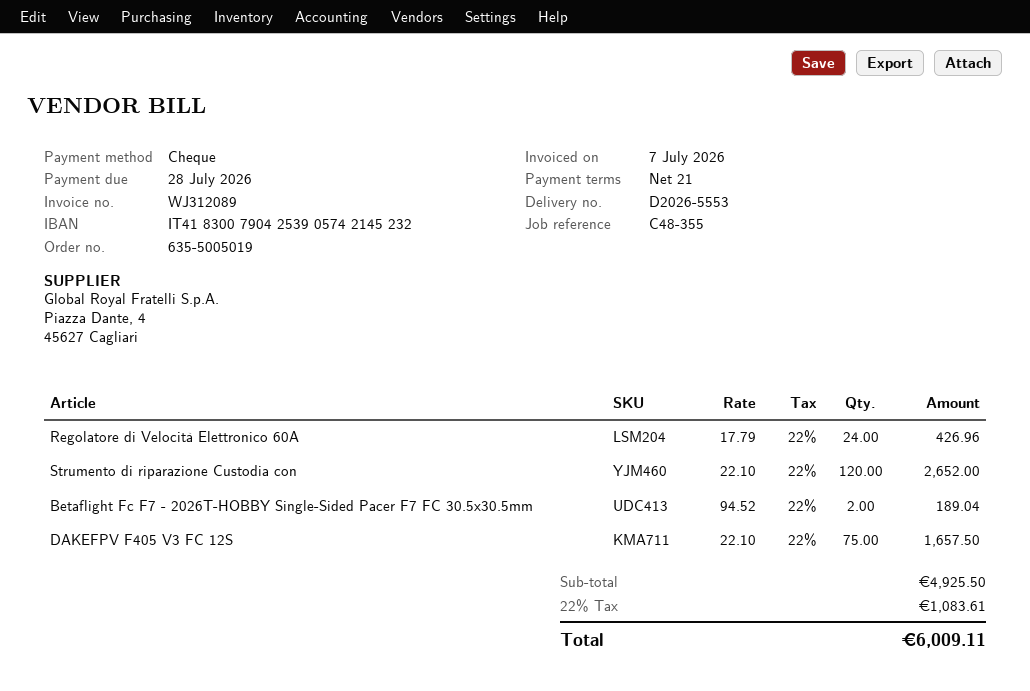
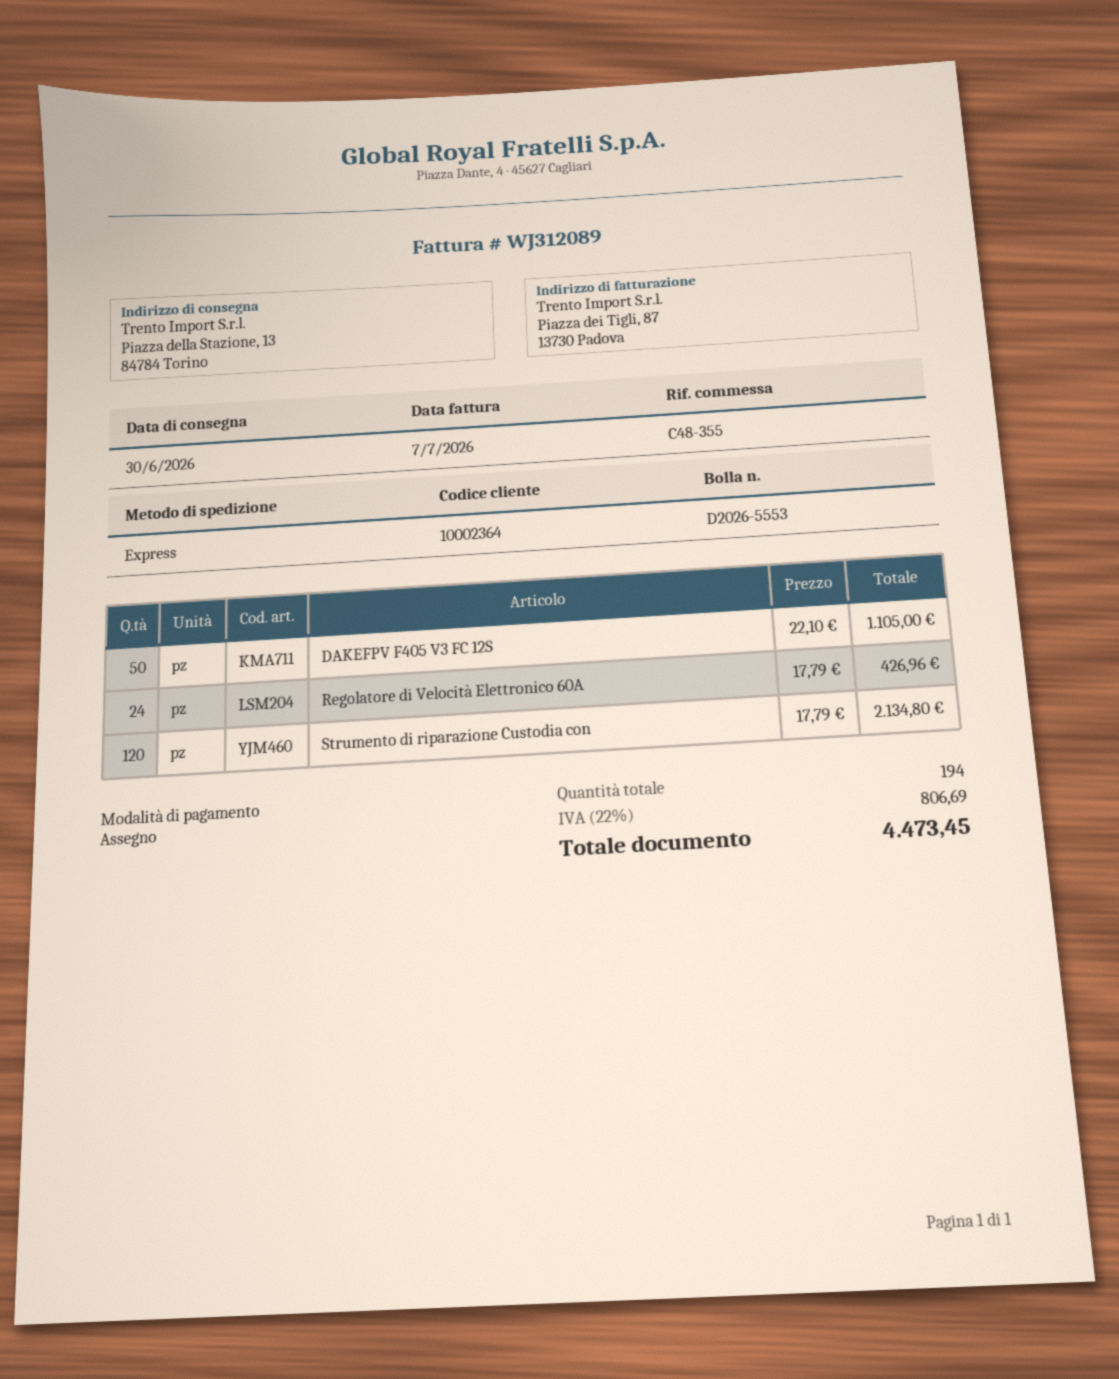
Strumento di riparazione Custodia con: 120 x 22.10 = 2652.00 -> 120 x 17.79 = 2134.80
Betaflight Fc F7 - 2026T-HOBBY Single-Sided Pacer F7 FC 30.5x30.5mm: 2 x 94.52 = 189.04 -> none
DAKEFPV F405 V3 FC 12S: 75 x 22.10 = 1657.50 -> 50 x 22.10 = 1105.00
tax: 22% = 1083.61 -> 22% = 806.69
total: 6009.11 -> 4473.45

